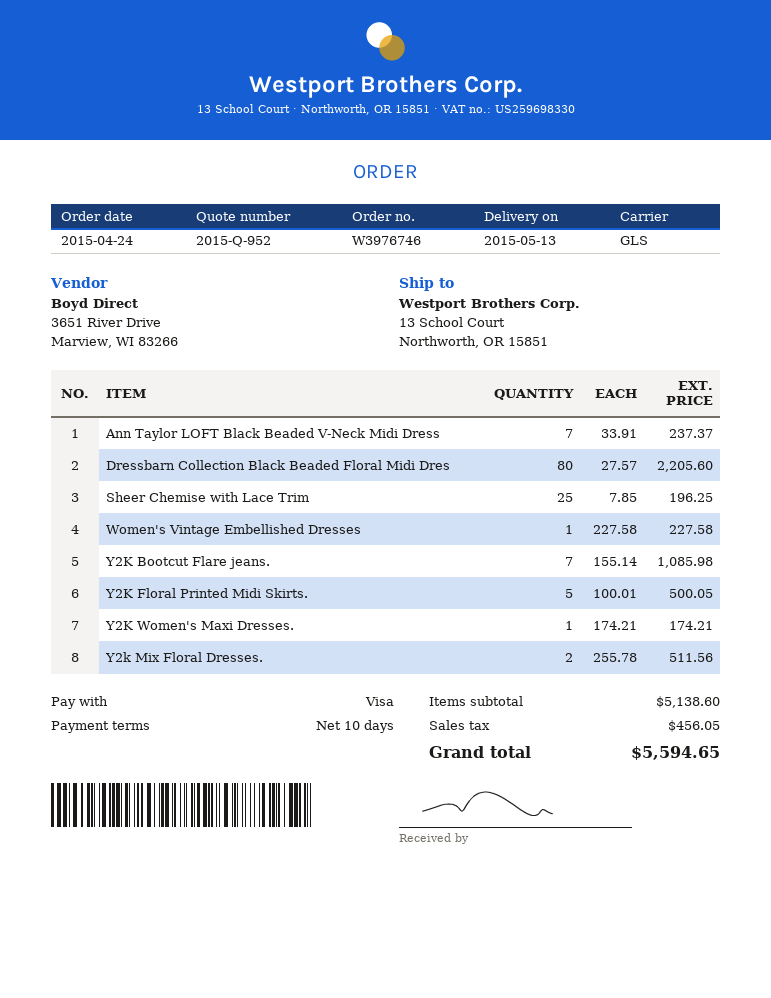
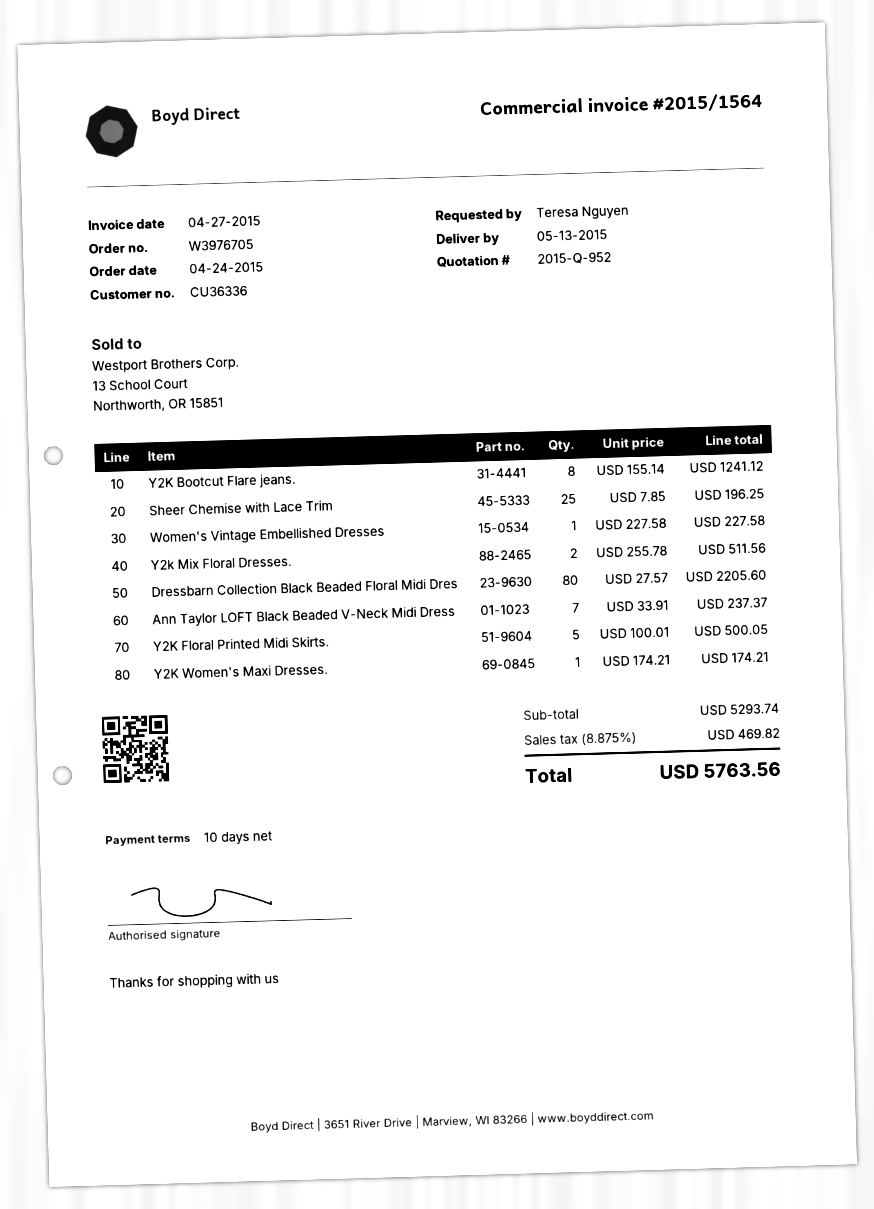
order number: W3976746 -> W3976705
Y2K Bootcut Flare jeans.: 7 x 155.14 = 1085.98 -> 8 x 155.14 = 1241.12
subtotal: 5138.60 -> 5293.74
tax: 456.05 -> 469.82
total: 5594.65 -> 5763.56

